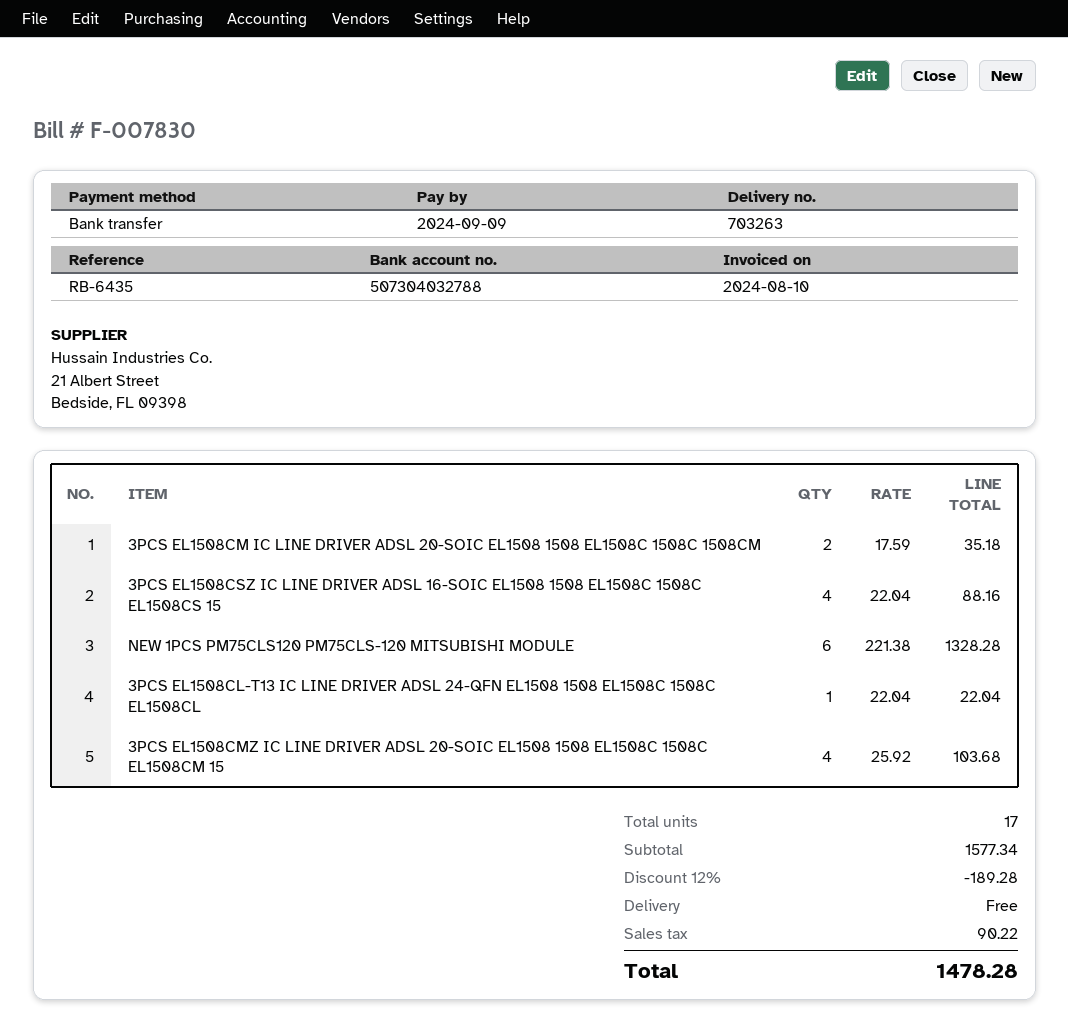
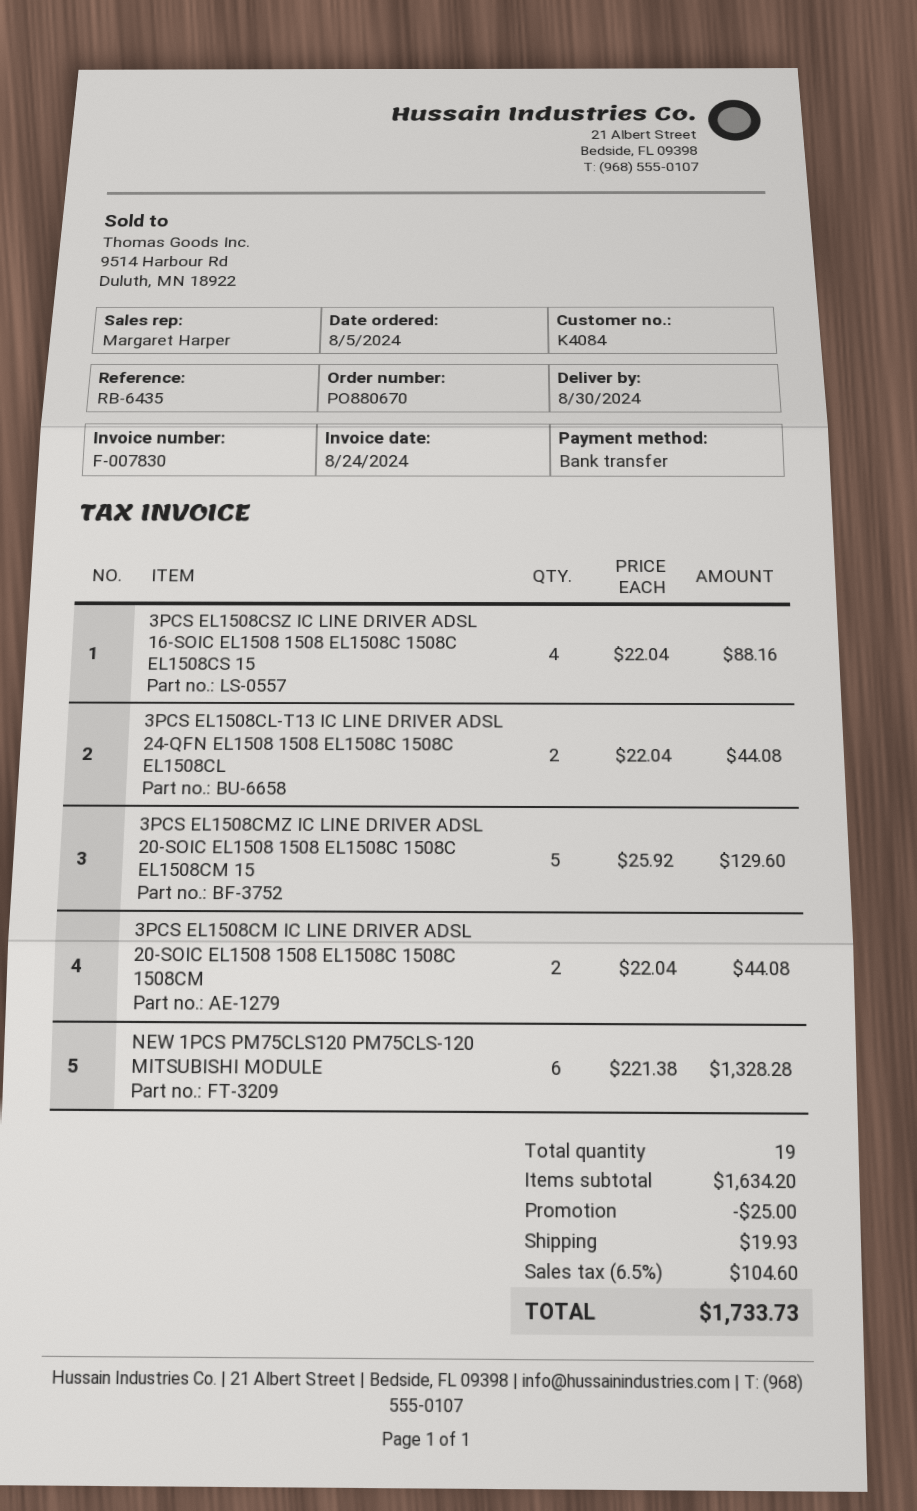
invoice date: 2024-08-10 -> 2024-08-24
3PCS EL1508CM IC LINE DRIVER ADSL 20-SOIC EL1508 1508 EL1508C 1508C 1508CM: 2 x 17.59 = 35.18 -> 2 x 22.04 = 44.08
3PCS EL1508CL-T13 IC LINE DRIVER ADSL 24-QFN EL1508 1508 EL1508C 1508C EL1508CL: 1 x 22.04 = 22.04 -> 2 x 22.04 = 44.08
3PCS EL1508CMZ IC LINE DRIVER ADSL 20-SOIC EL1508 1508 EL1508C 1508C EL1508CM 15: 4 x 25.92 = 103.68 -> 5 x 25.92 = 129.60
total quantity: 17 -> 19
subtotal: 1577.34 -> 1634.20
discount: 189.28 -> 25.00
shipping: 0.00 -> 19.93
tax: 90.22 -> 104.60
total: 1478.28 -> 1733.73

